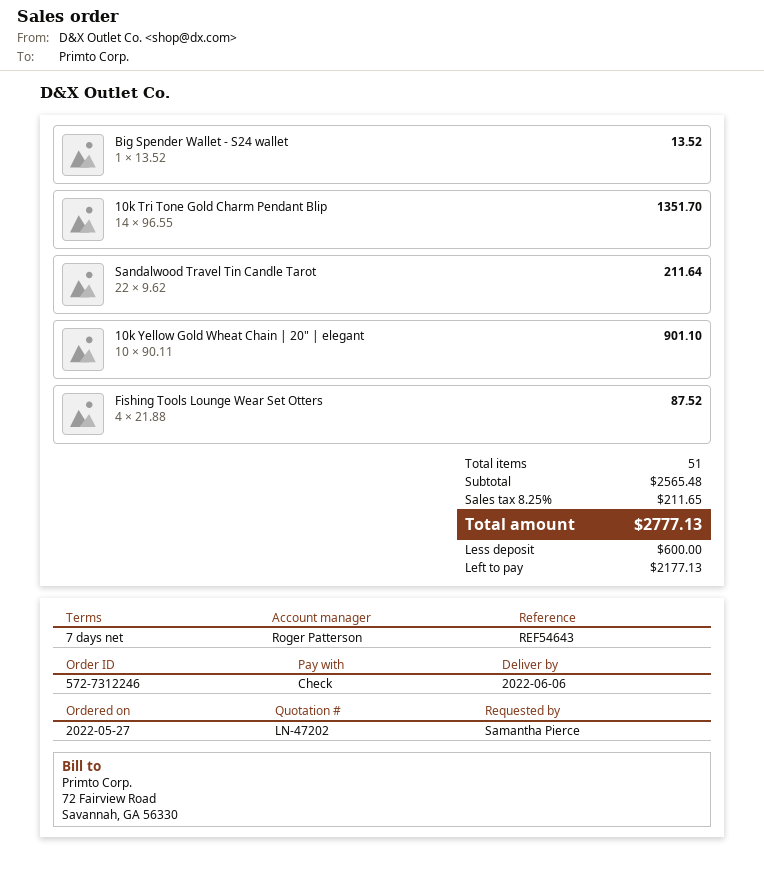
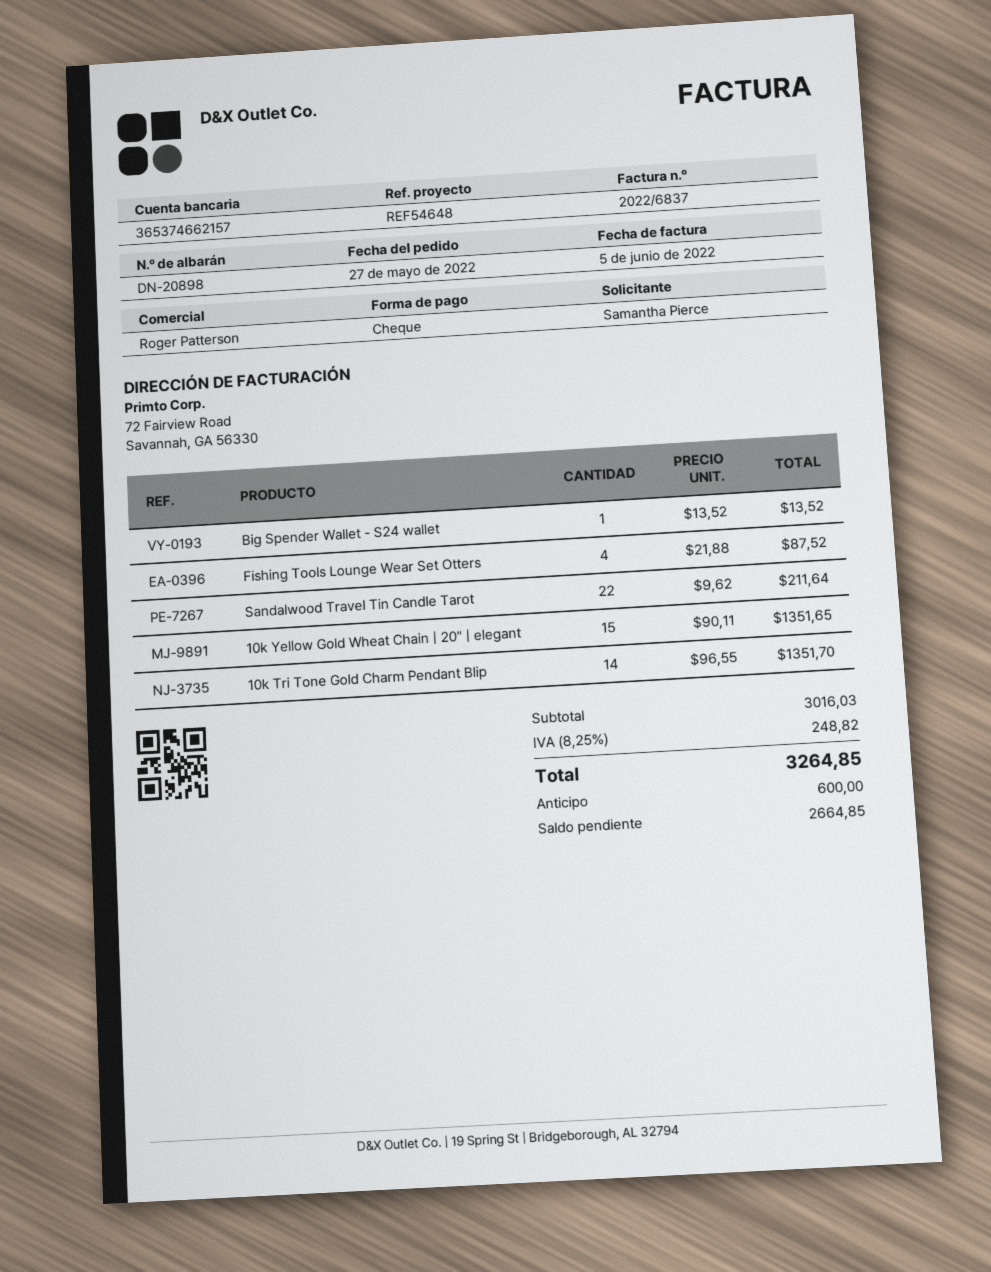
reference: REF54643 -> REF54648
10k Yellow Gold Wheat Chain | 20" | elegant: 10 x 90.11 = 901.10 -> 15 x 90.11 = 1351.65
subtotal: 2565.48 -> 3016.03
tax: 8.25% = 211.65 -> 8.25% = 248.82
total: 2777.13 -> 3264.85
balance: 2177.13 -> 2664.85

